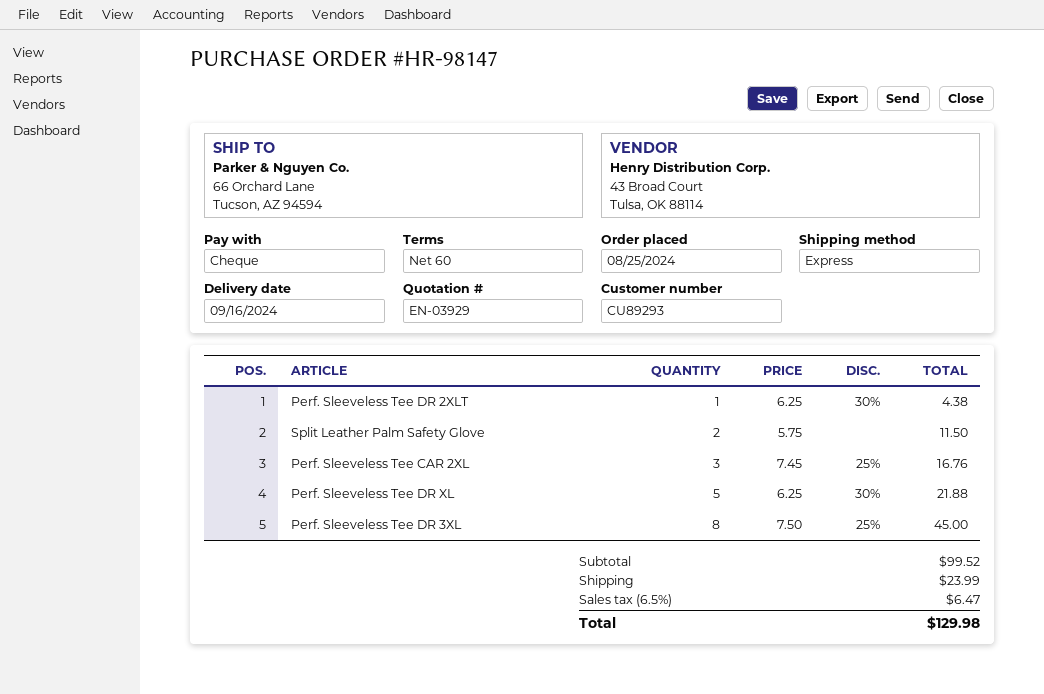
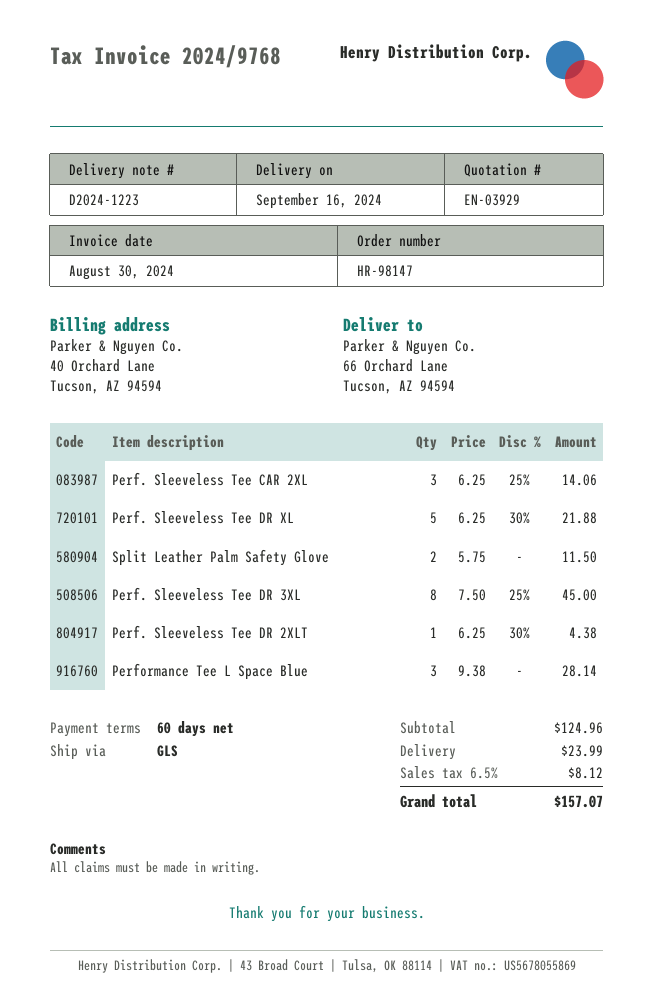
shipping method: express -> GLS
Perf. Sleeveless Tee CAR 2XL: 3 x 7.45 - 25% = 16.76 -> 3 x 6.25 - 25% = 14.06
Performance Tee L Space Blue: none -> 3 x 9.38 = 28.14
subtotal: 99.52 -> 124.96
tax: 6.5% = 6.47 -> 6.5% = 8.12
total: 129.98 -> 157.07

